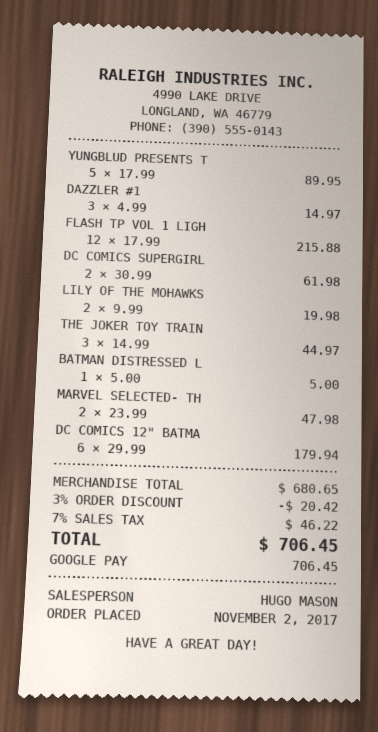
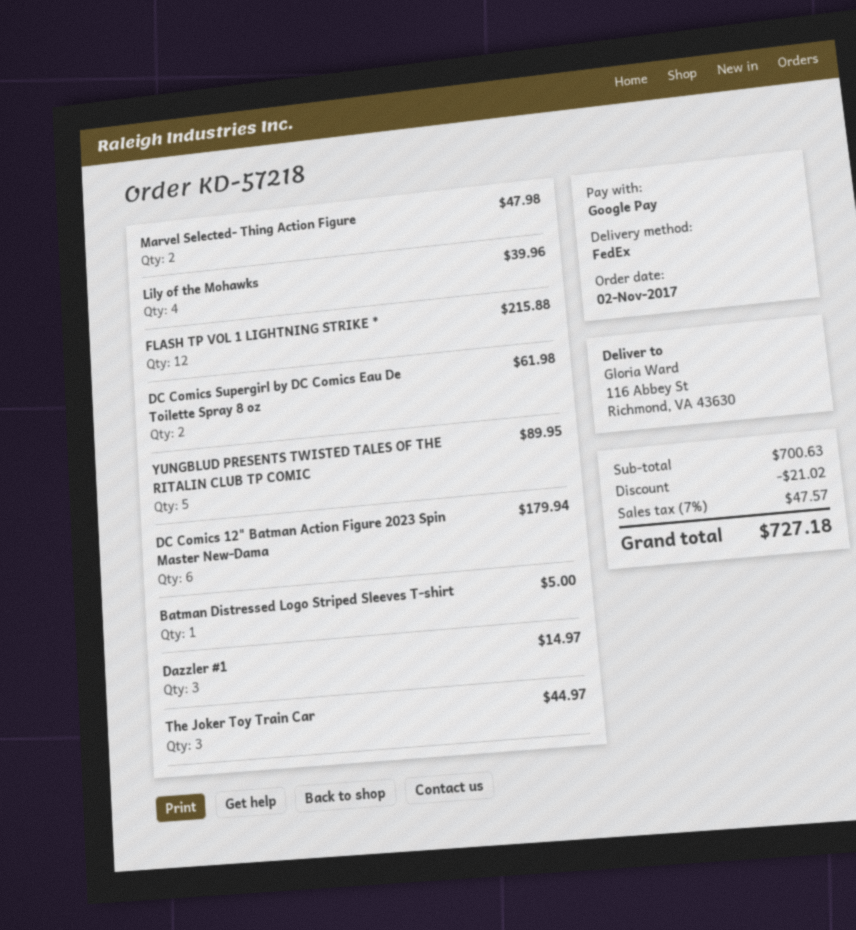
LILY OF THE MOHAWKS: 2 for 19.98 -> 4 for 39.96
subtotal: 680.65 -> 700.63
discount: 20.42 -> 21.02
tax: 7% = 46.22 -> 7% = 47.57
total: 706.45 -> 727.18

